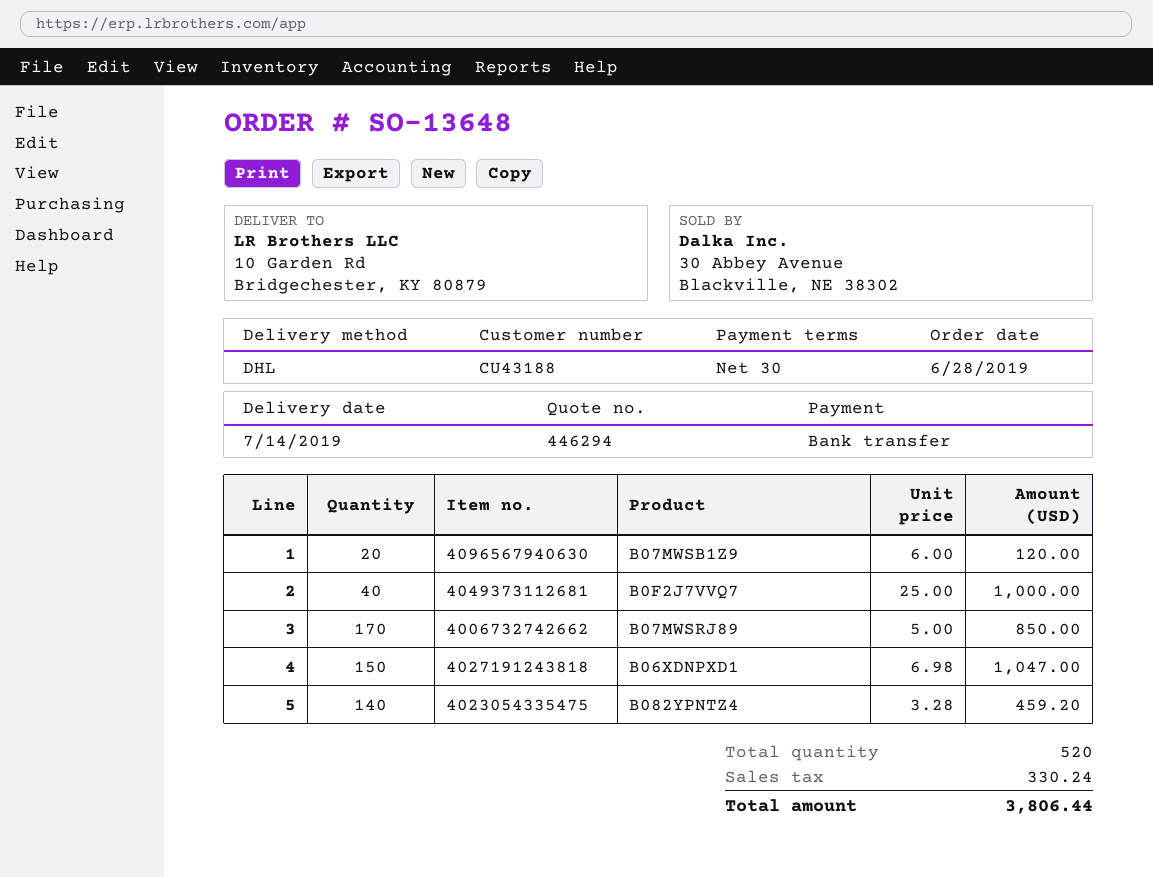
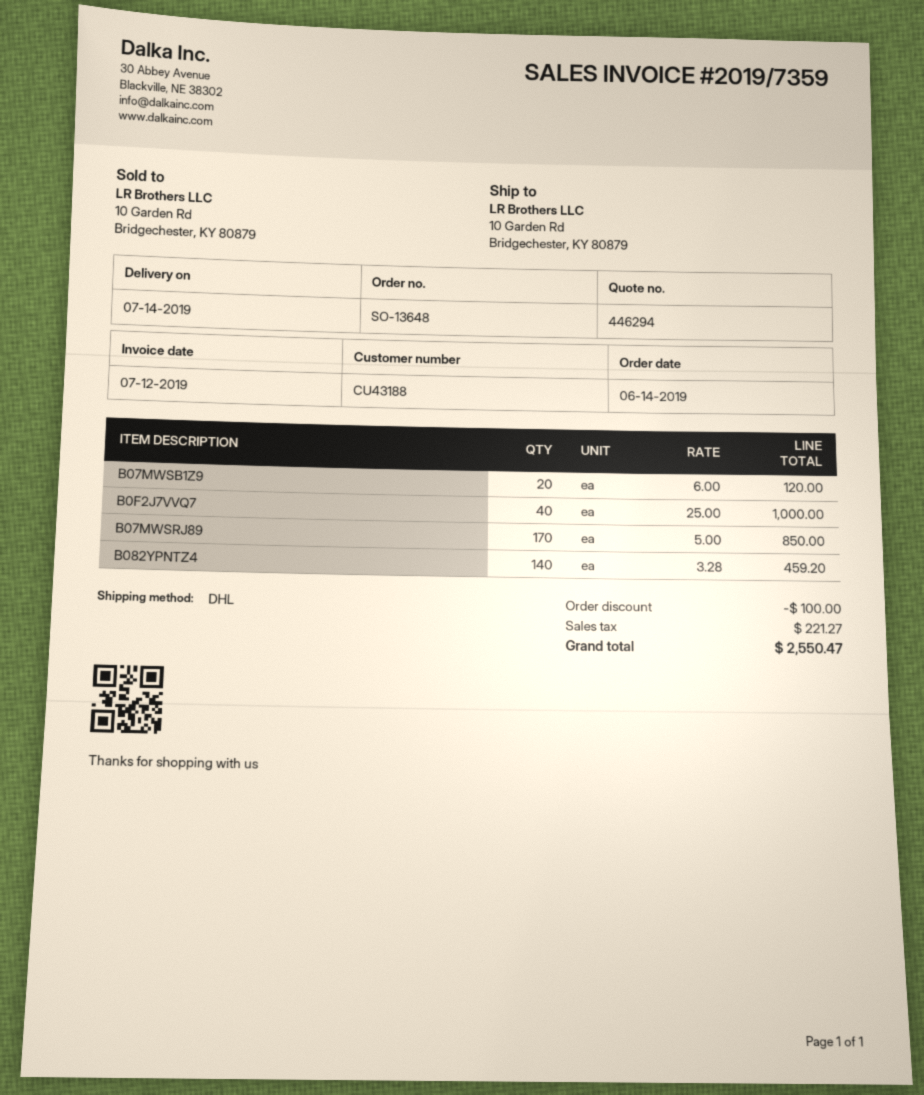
order date: 2019-06-28 -> 2019-06-14
B06XDNPXD1: 150 x 6.98 = 1047.00 -> none
discount: none -> 100.00
tax: 330.24 -> 221.27
total: 3806.44 -> 2550.47

